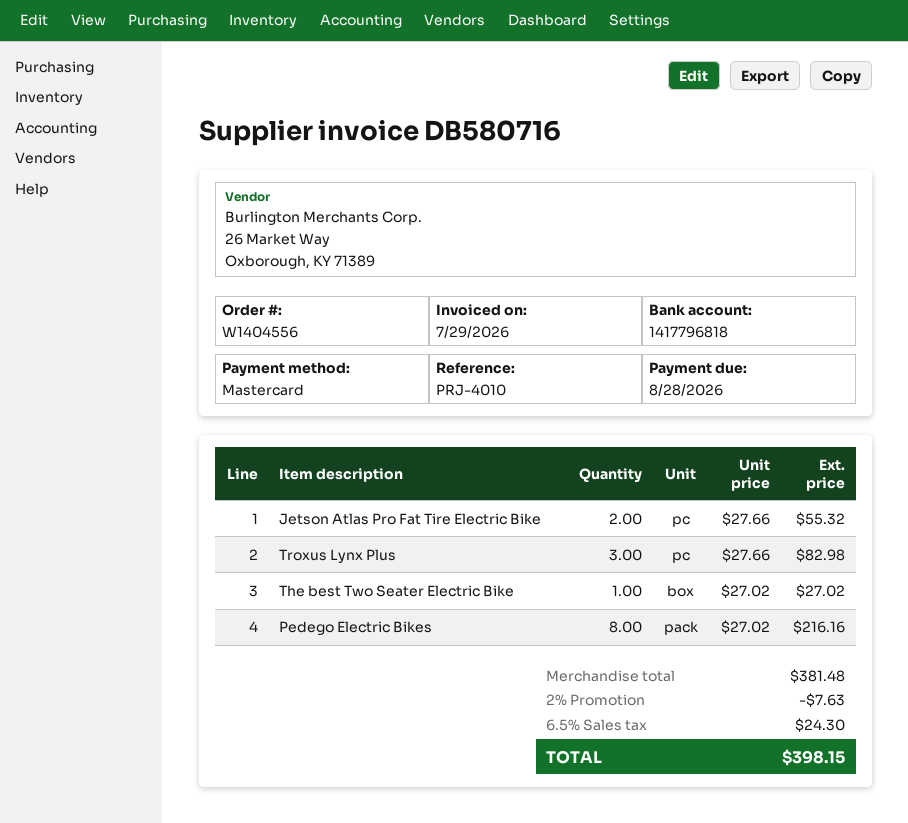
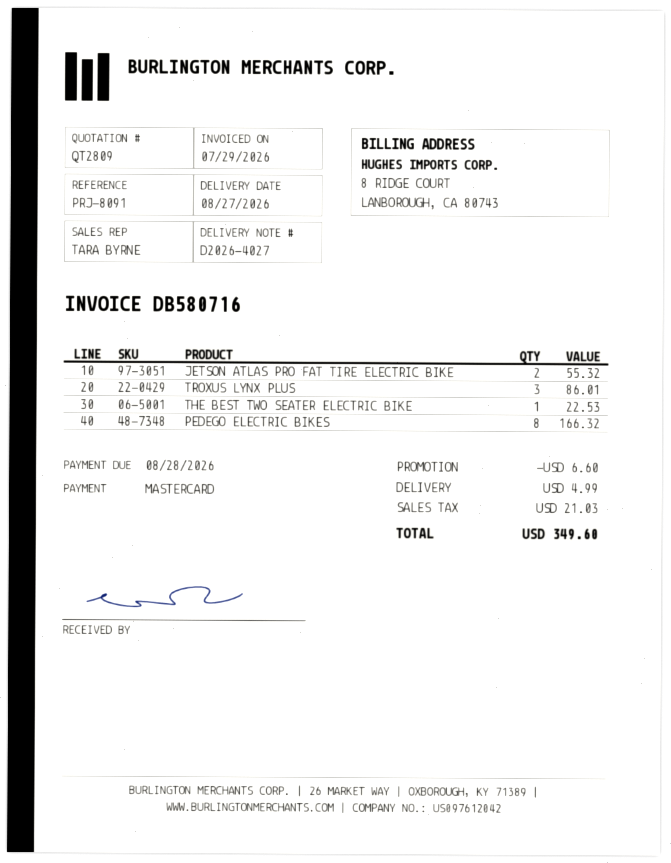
reference: PRJ-4010 -> PRJ-8091
Troxus Lynx Plus: 3 for 82.98 -> 3 for 86.01
The best Two Seater Electric Bike: 1 for 27.02 -> 1 for 22.53
Pedego Electric Bikes: 8 for 216.16 -> 8 for 166.32
discount: 7.63 -> 6.60
shipping: none -> 4.99
tax: 24.30 -> 21.03
total: 398.15 -> 349.60

